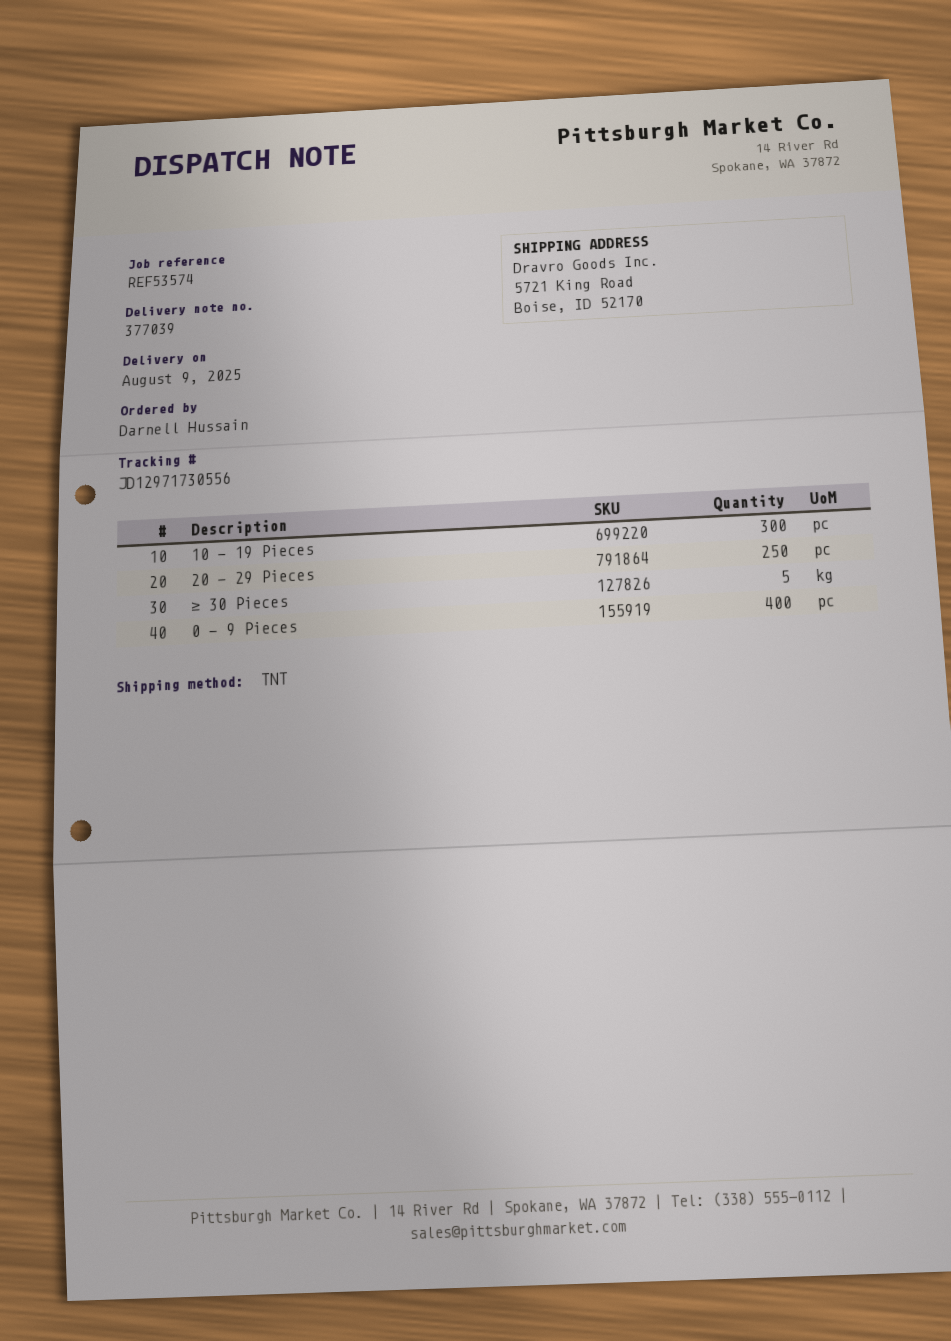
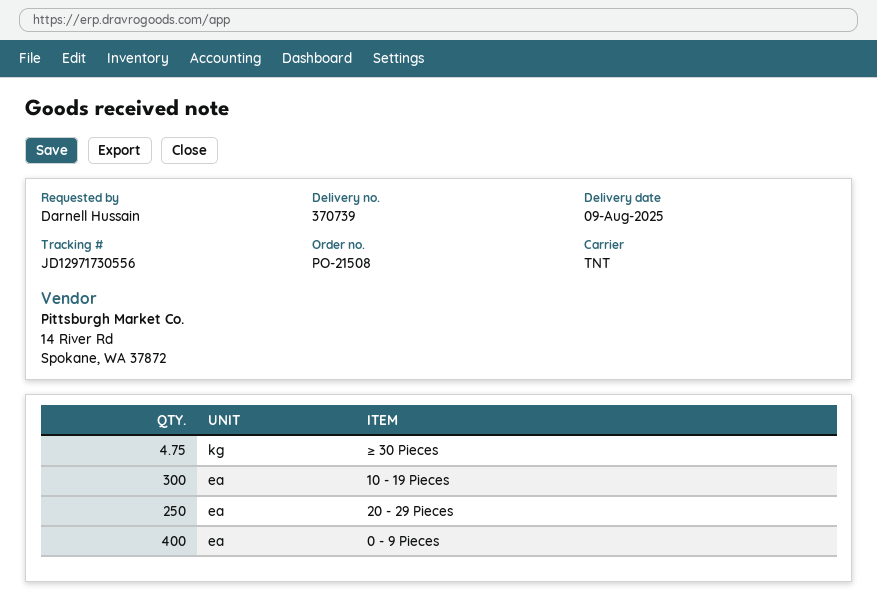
delivery note number: 377039 -> 370739
≥ 30 Pieces: 5 -> 4.75

